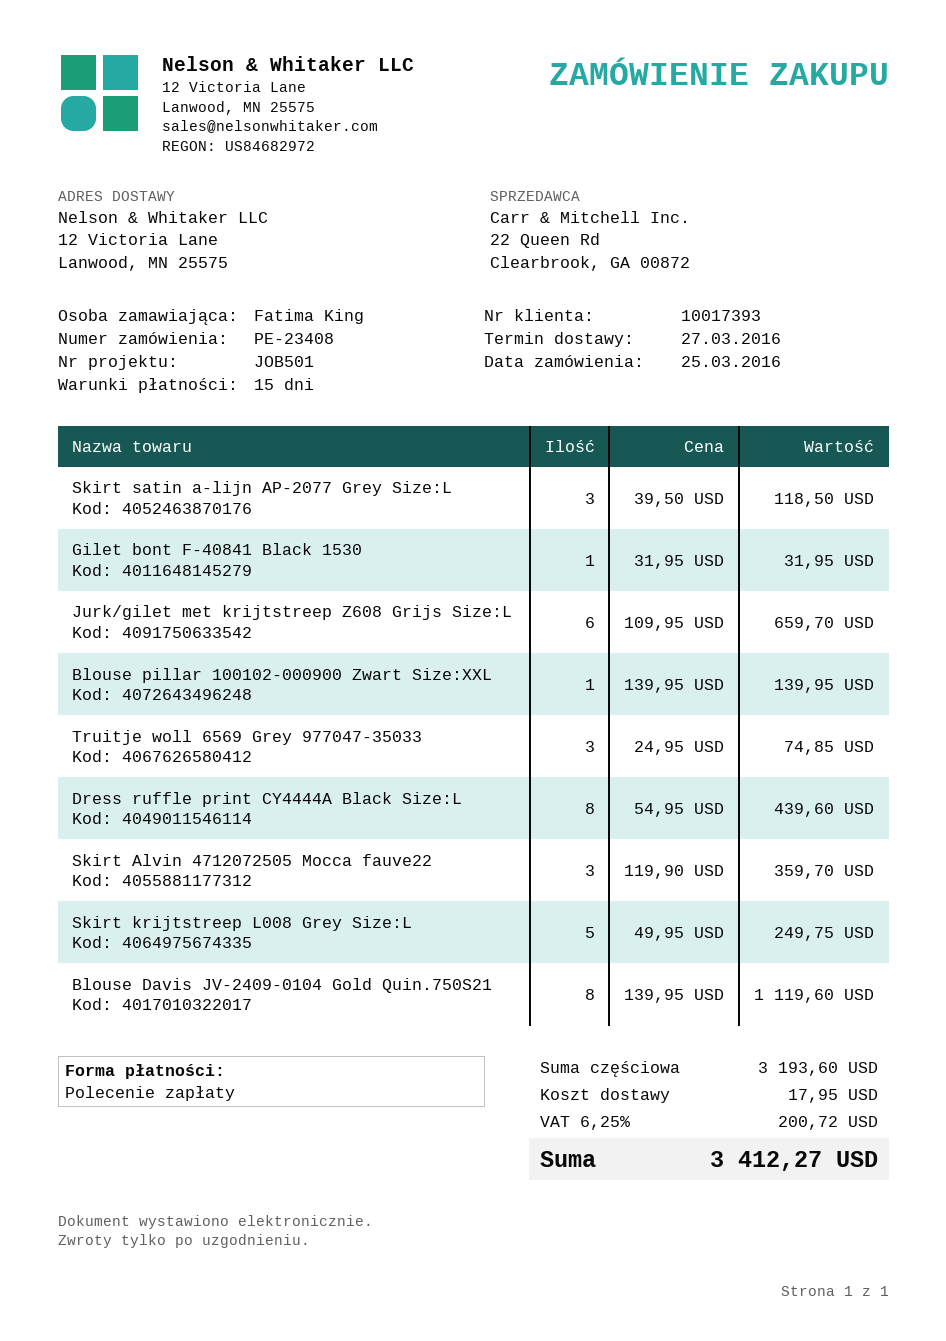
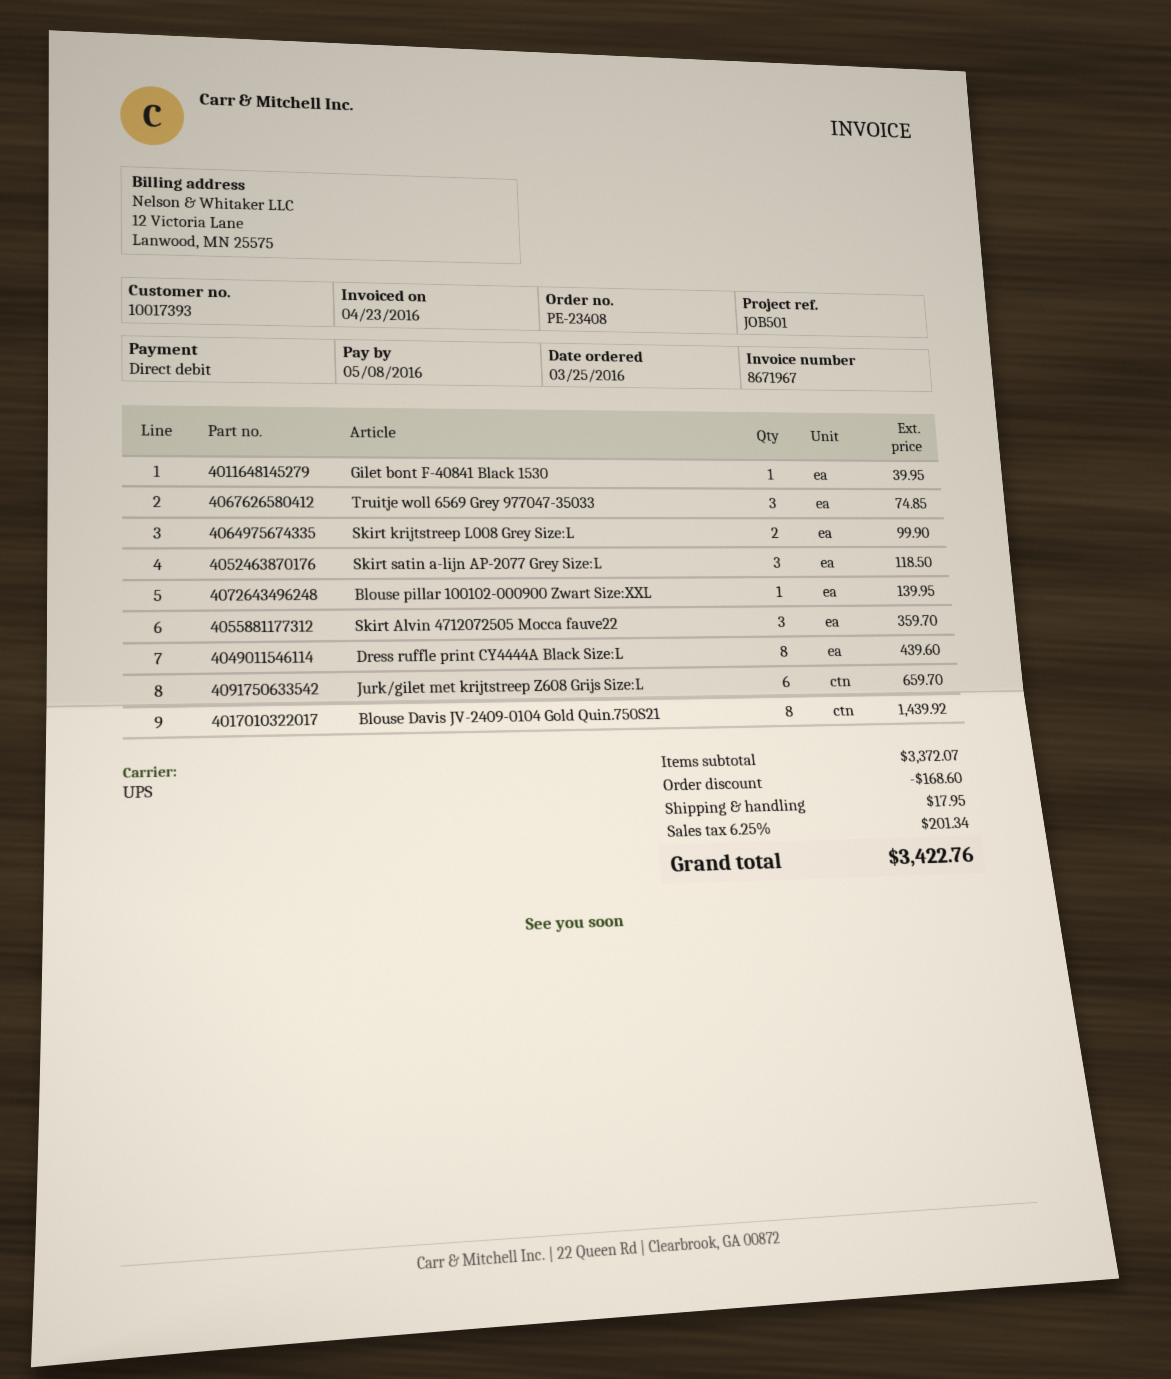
Gilet bont F-40841 Black 1530: 1 for 31.95 -> 1 for 39.95
Skirt krijtstreep L008 Grey Size:L: 5 for 249.75 -> 2 for 99.90
Blouse Davis JV-2409-0104 Gold Quin.750S21: 8 for 1119.60 -> 8 for 1439.92
subtotal: 3193.60 -> 3372.07
discount: none -> 168.60
tax: 6.25% = 200.72 -> 6.25% = 201.34
total: 3412.27 -> 3422.76

